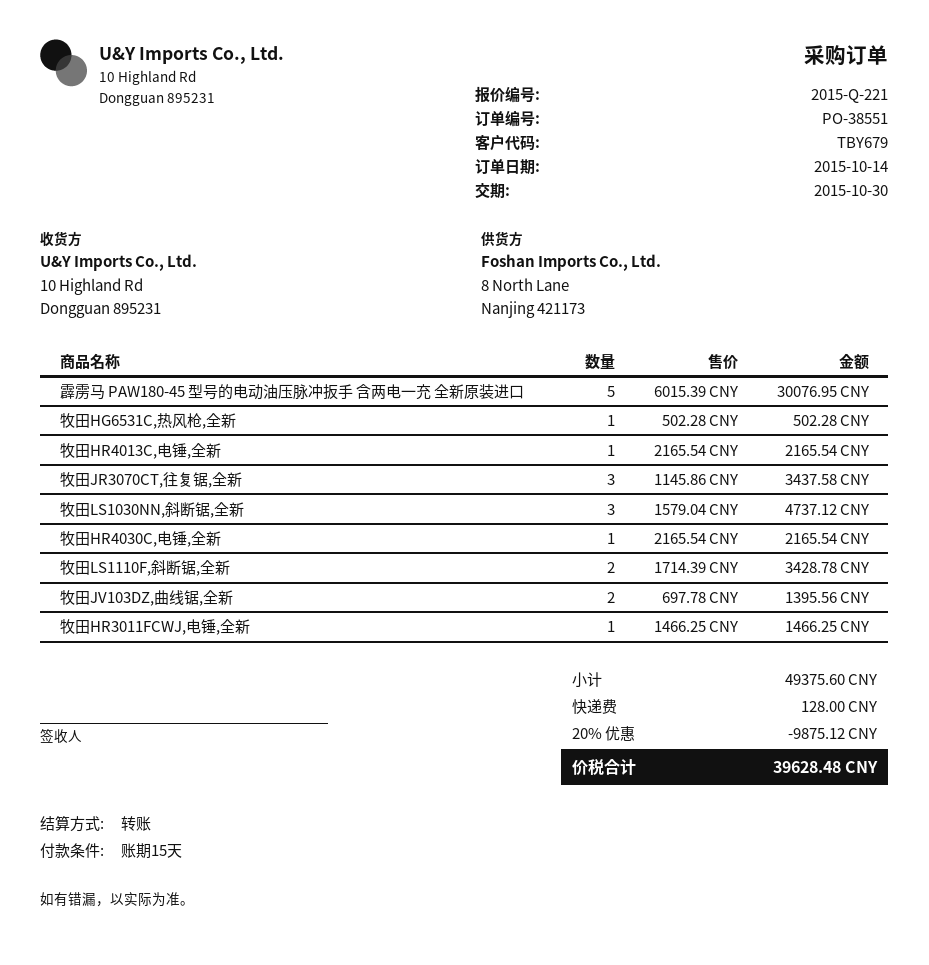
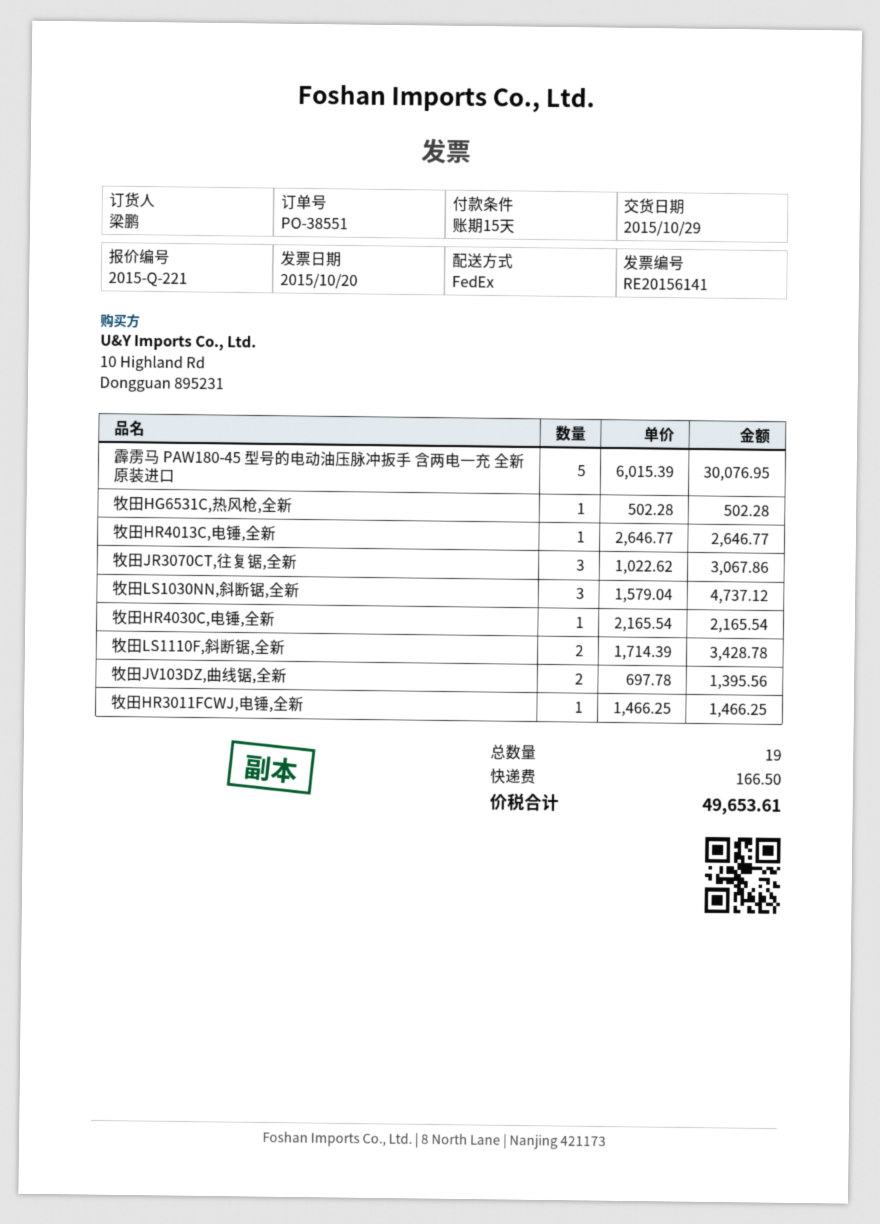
delivery date: 2015-10-30 -> 2015-10-29
牧田HR4013C,电锤,全新: 1 x 2165.54 = 2165.54 -> 1 x 2646.77 = 2646.77
牧田JR3070CT,往复锯,全新: 3 x 1145.86 = 3437.58 -> 3 x 1022.62 = 3067.86
discount: 20% = 9875.12 -> none
shipping: 128.00 -> 166.50
total: 39628.48 -> 49653.61

